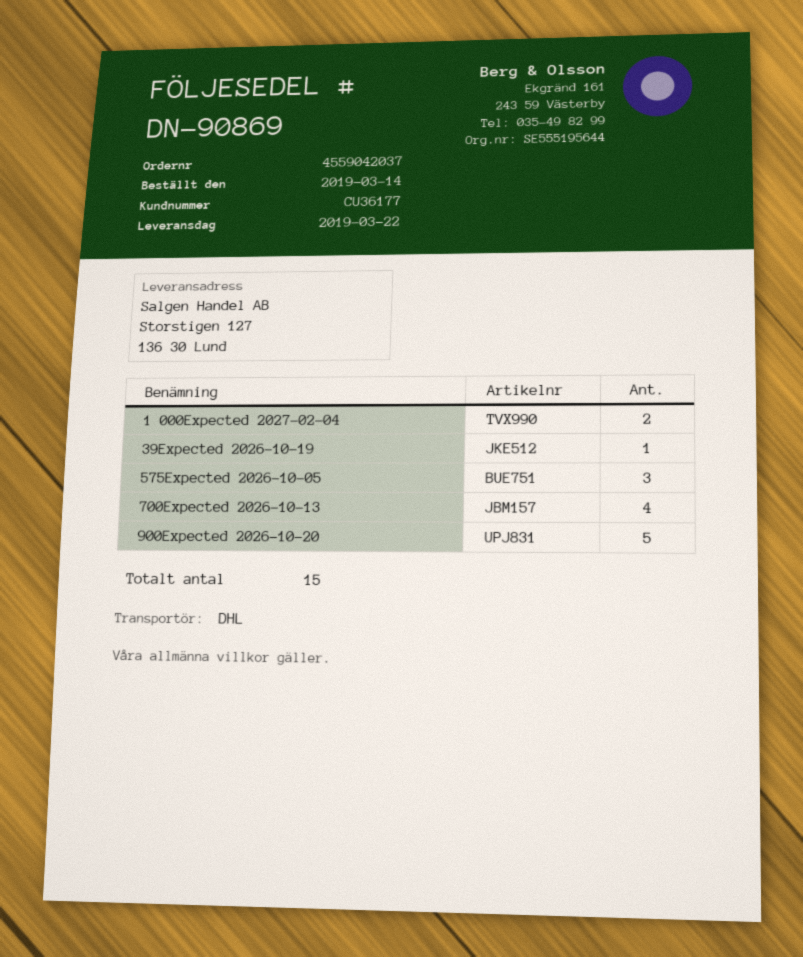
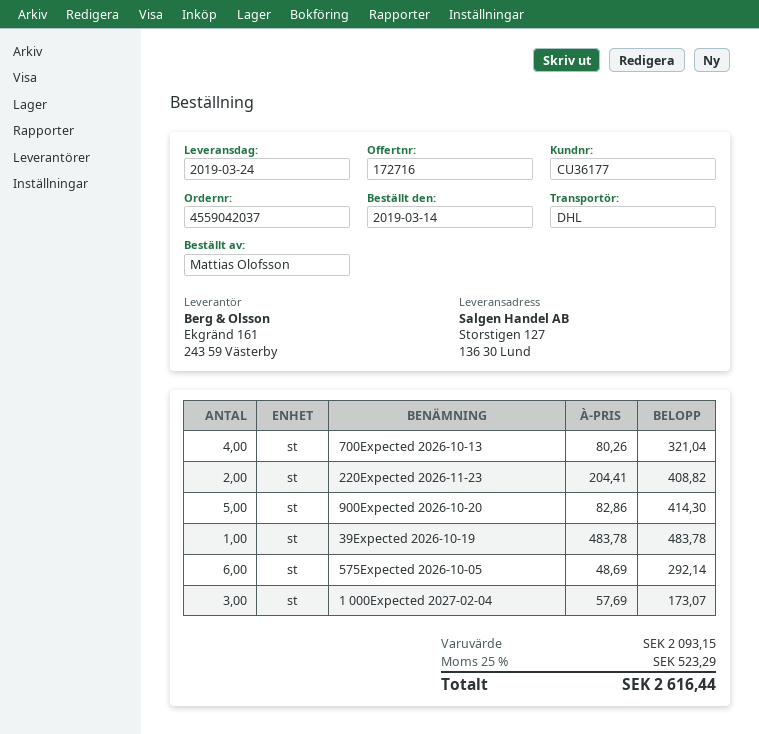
delivery date: 2019-03-22 -> 2019-03-24
1 000Expected 2027-02-04: 2 -> 3
575Expected 2026-10-05: 3 -> 6
220Expected 2026-11-23: none -> 2

